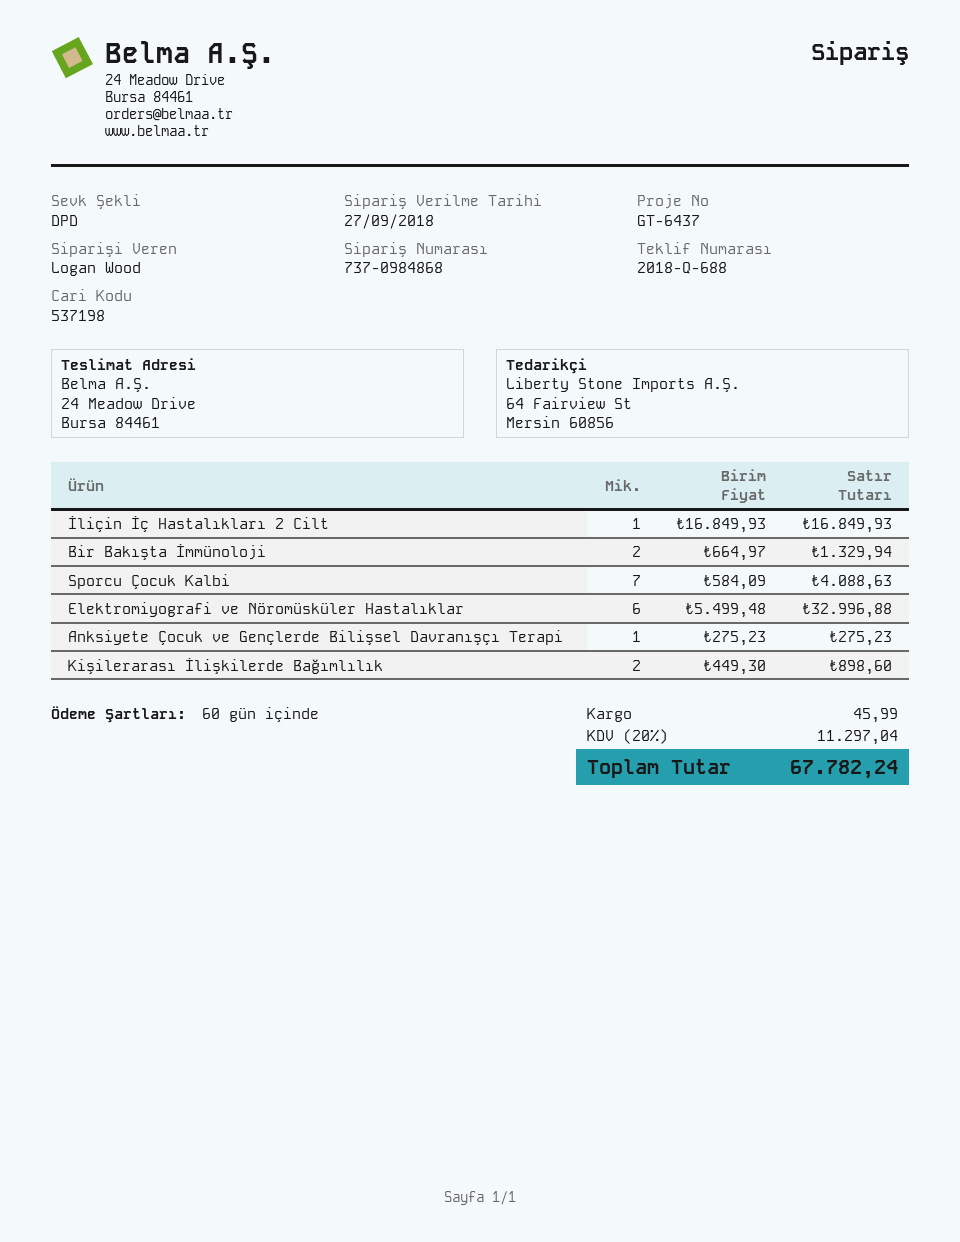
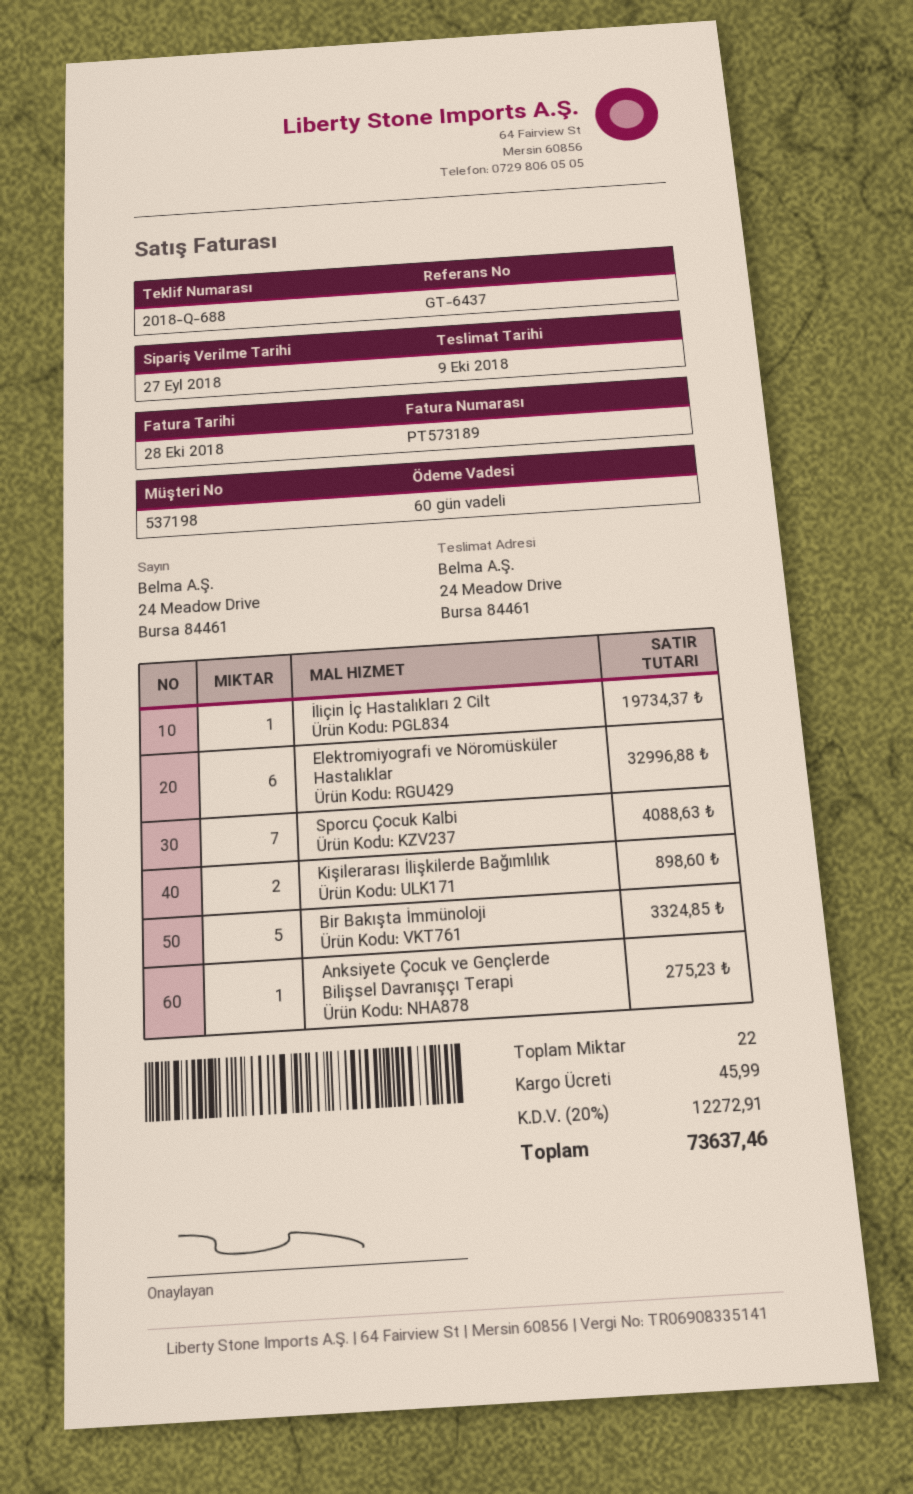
İliçin İç Hastalıkları 2 Cilt: 1 for 16849.93 -> 1 for 19734.37
Bir Bakışta İmmünoloji: 2 for 1329.94 -> 5 for 3324.85
tax: 20% = 11297.04 -> 20% = 12272.91
total: 67782.24 -> 73637.46

